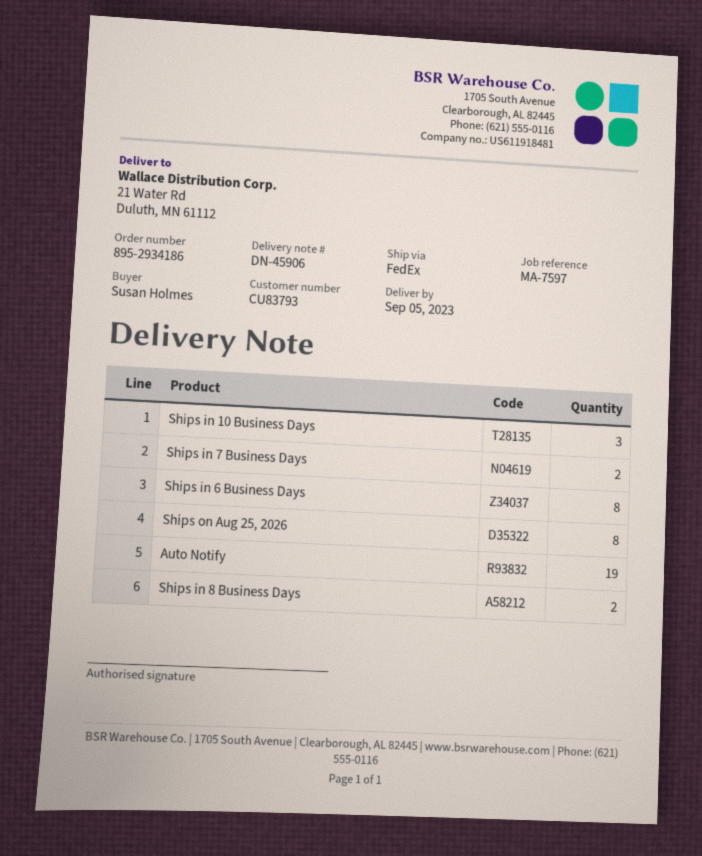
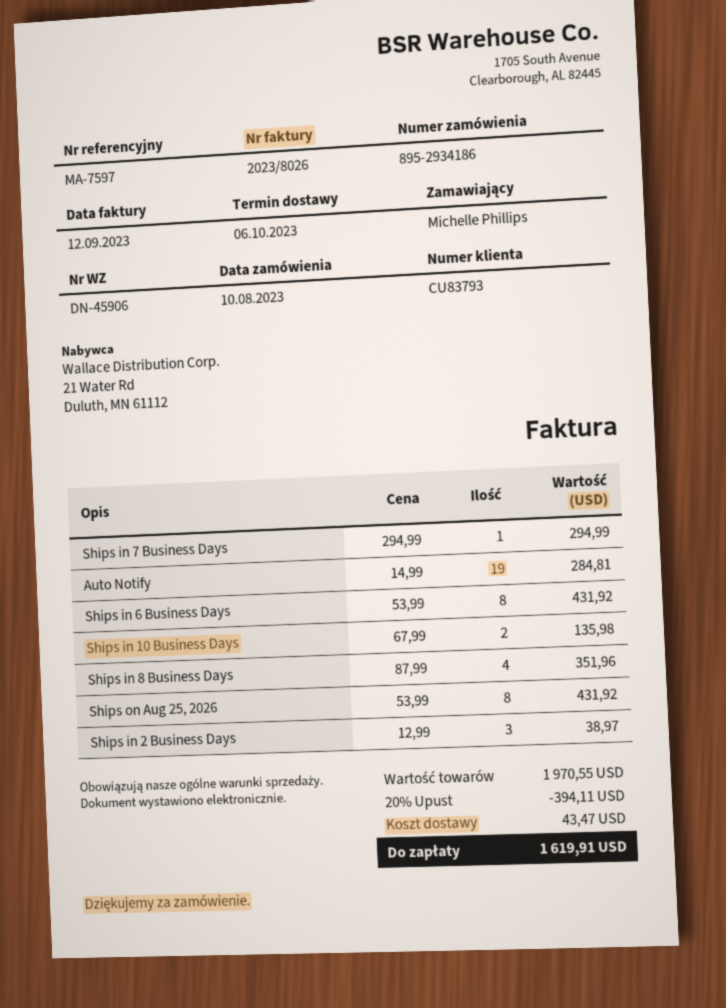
delivery date: 2023-09-05 -> 2023-10-06
ordered by: Susan Holmes -> Michelle Phillips
Ships in 10 Business Days: 3 -> 2
Ships in 7 Business Days: 2 -> 1
Ships in 8 Business Days: 2 -> 4
Ships in 2 Business Days: none -> 3

